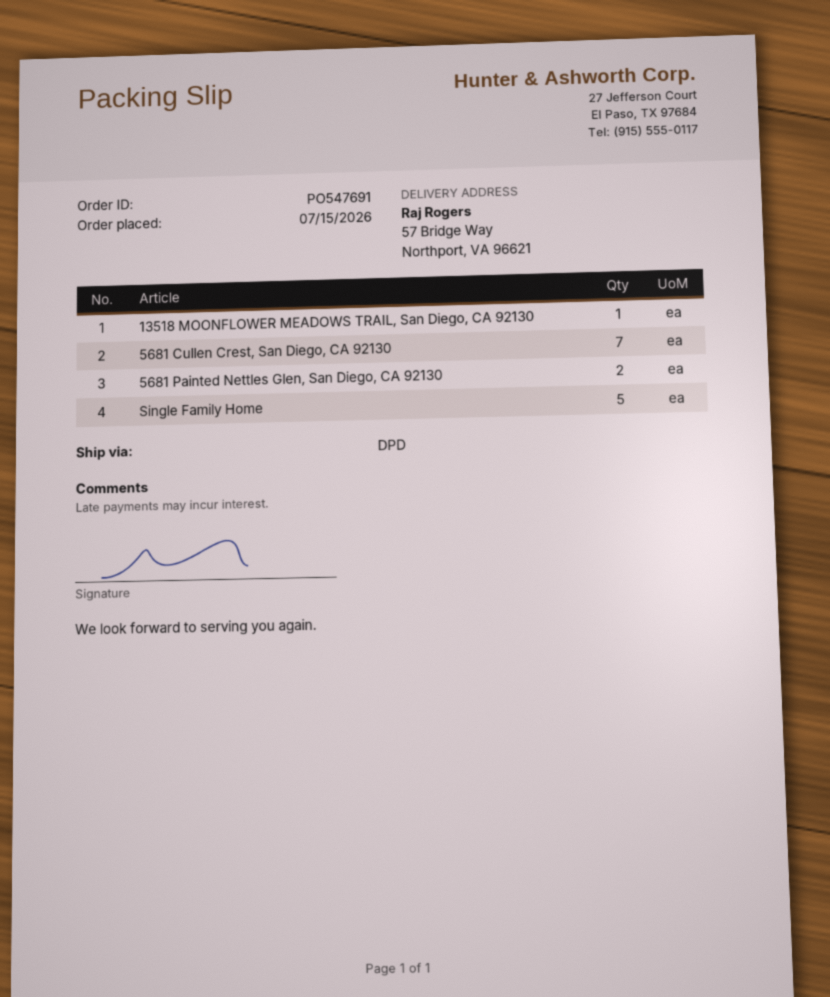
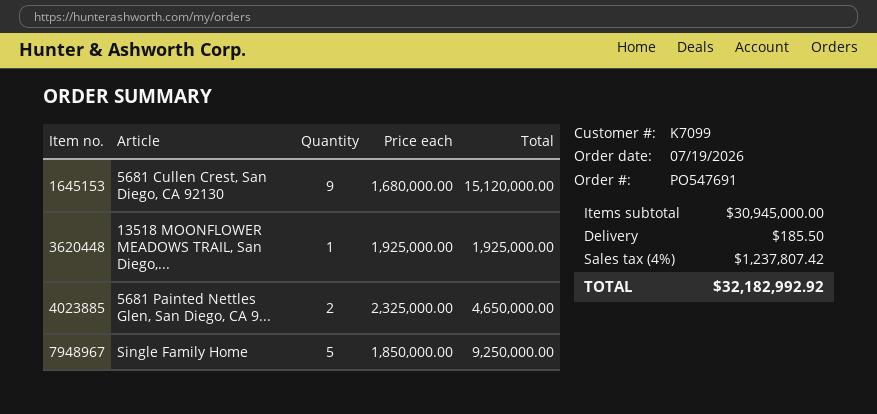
order date: 2026-07-15 -> 2026-07-19
5681 Cullen Crest, San Diego, CA 92130: 7 -> 9

